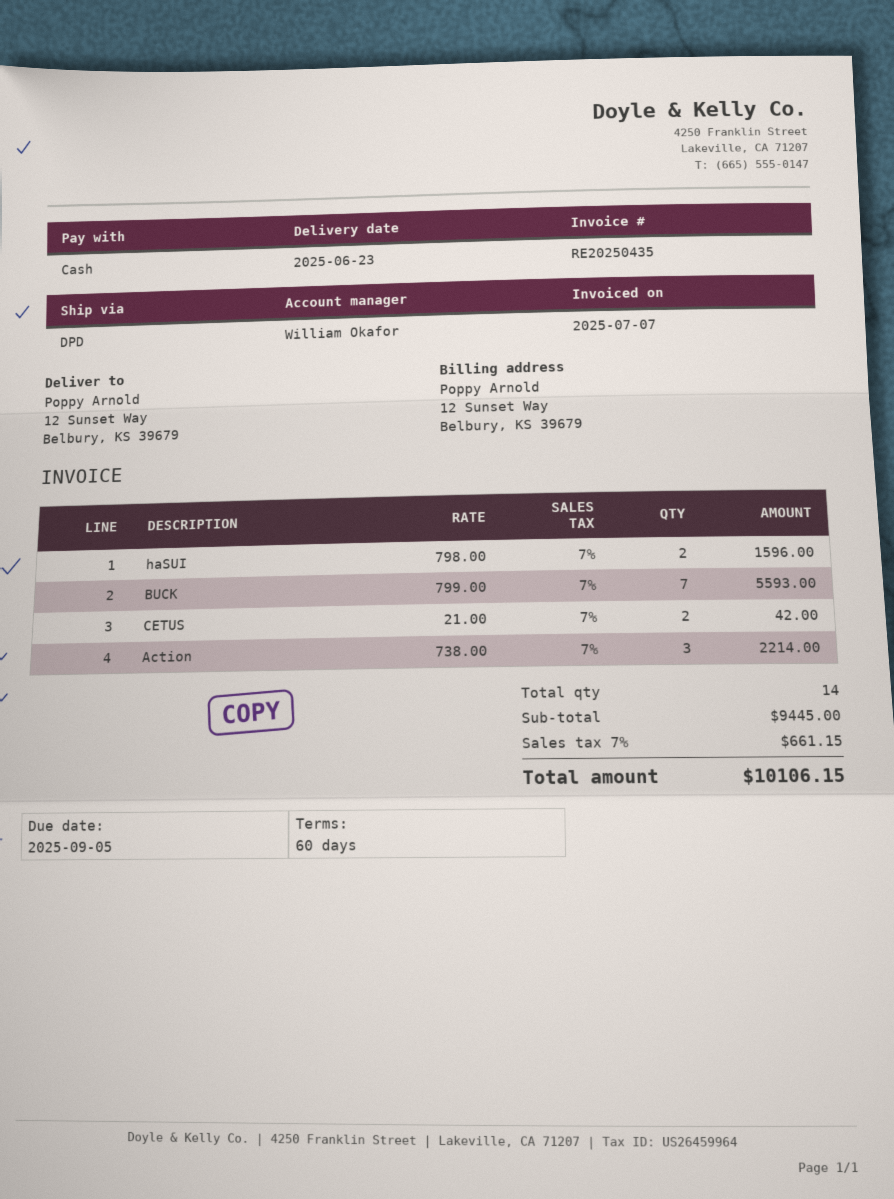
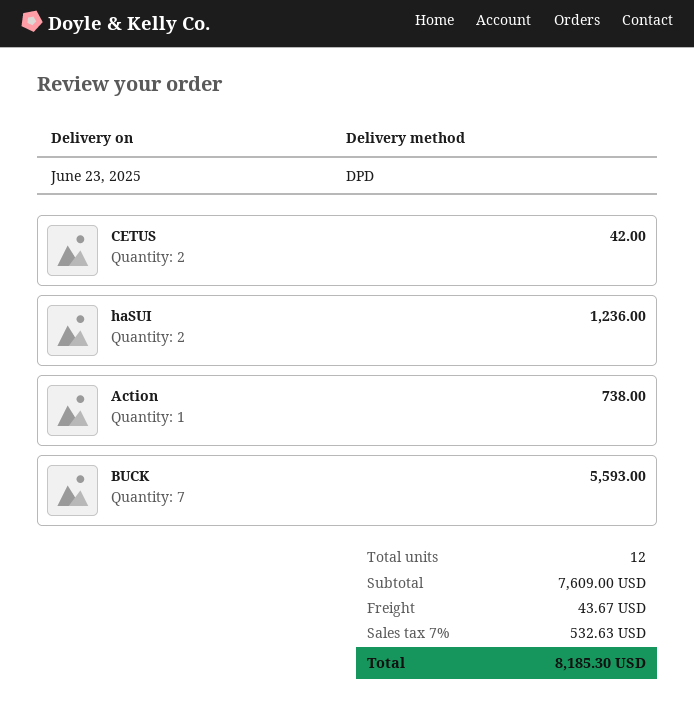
haSUI: 2 for 1596.00 -> 2 for 1236.00
Action: 3 for 2214.00 -> 1 for 738.00
total quantity: 14 -> 12
subtotal: 9445.00 -> 7609.00
shipping: none -> 43.67
tax: 7% = 661.15 -> 7% = 532.63
total: 10106.15 -> 8185.30

